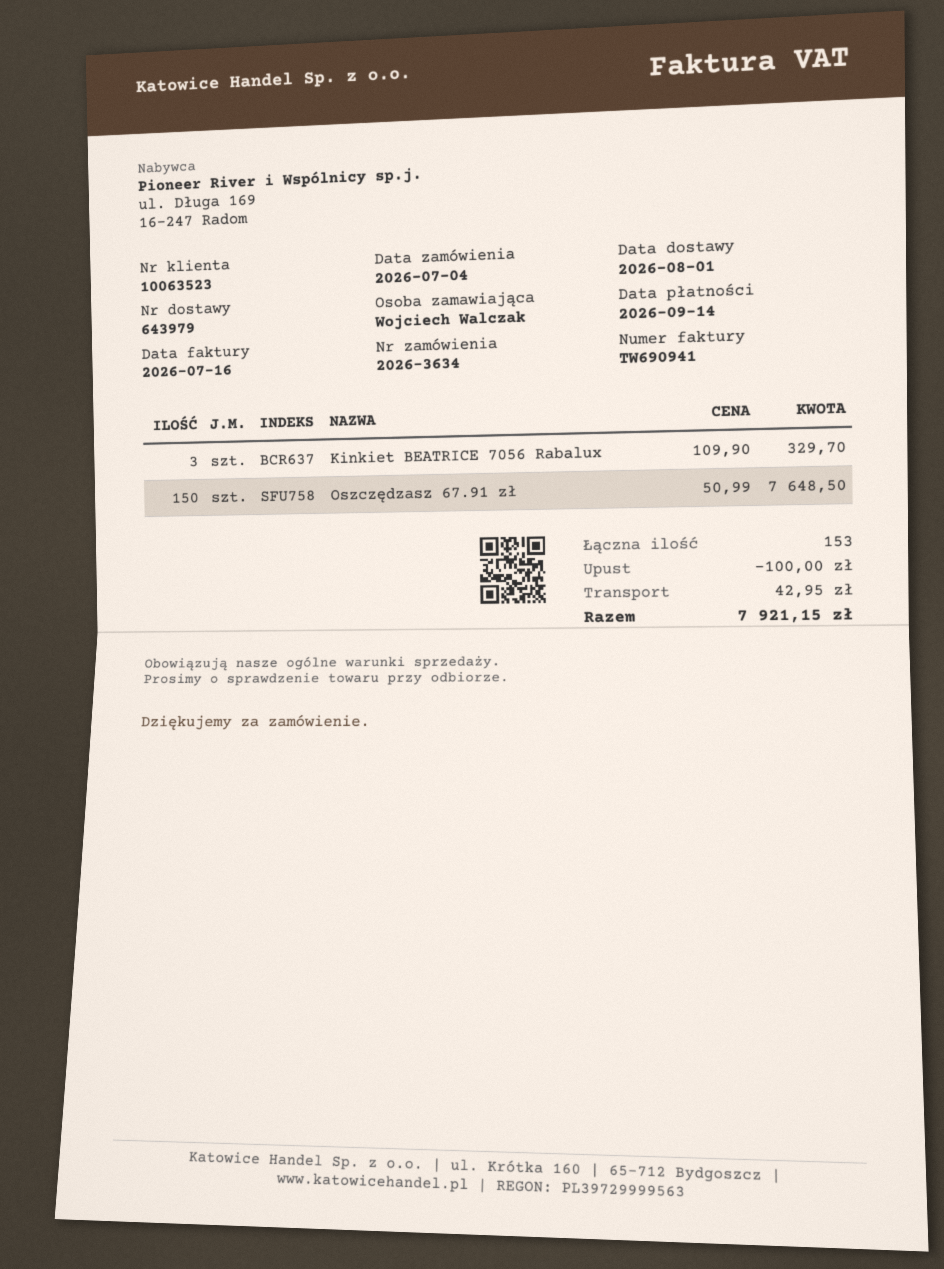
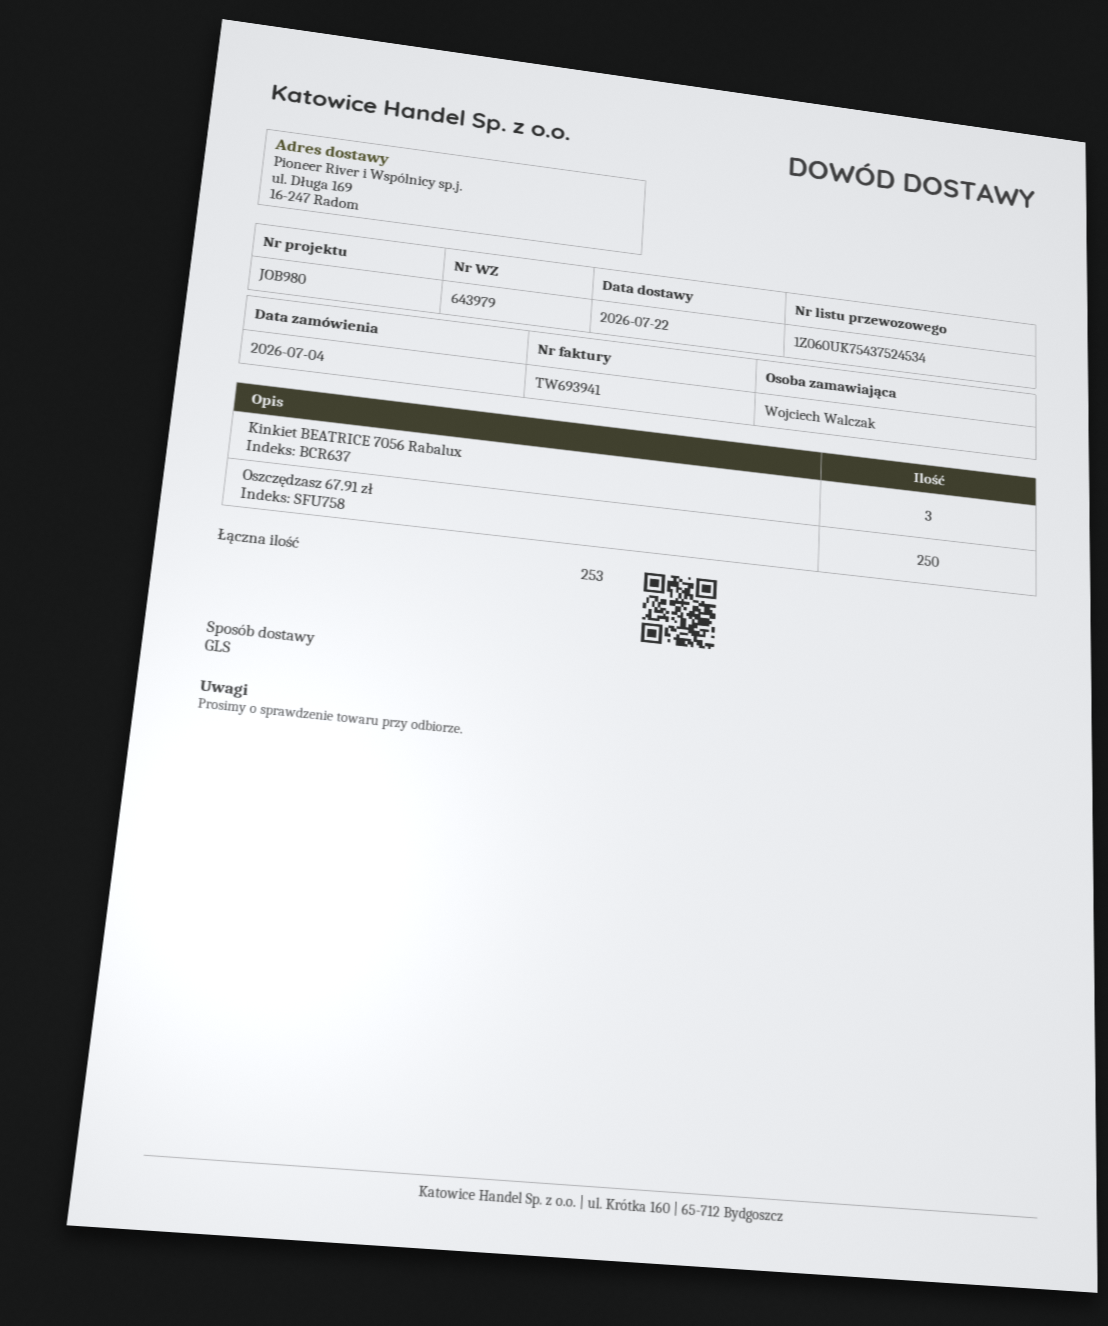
delivery date: 2026-08-01 -> 2026-07-22
invoice number: TW690941 -> TW693941
Oszczędzasz 67.91 zł: 150 -> 250
total quantity: 153 -> 253

